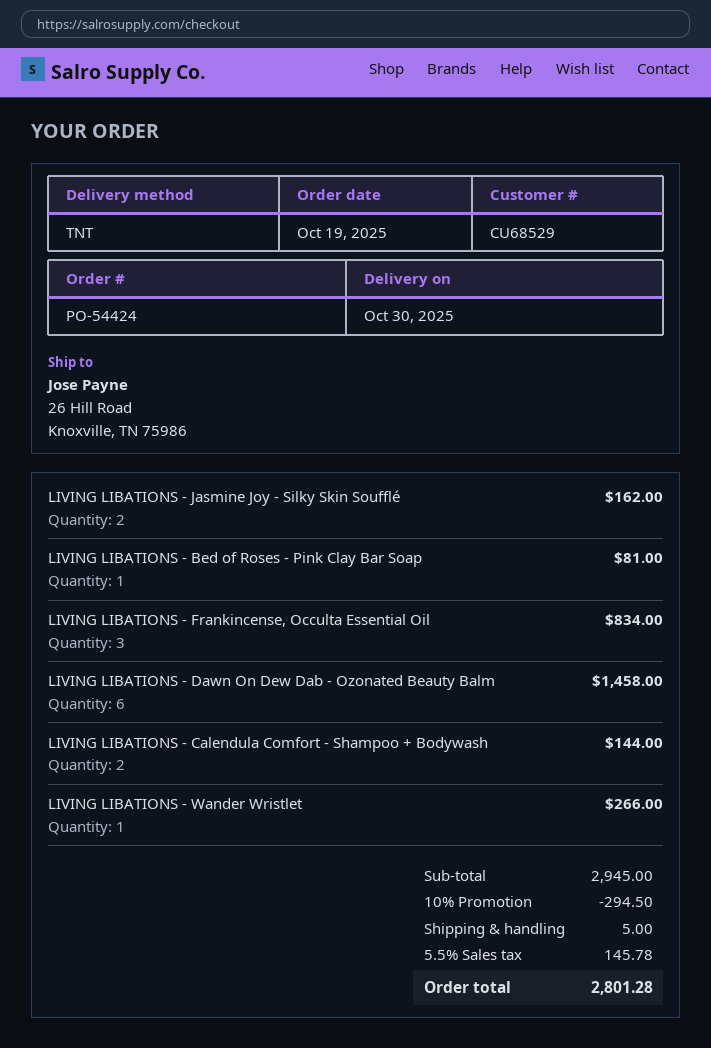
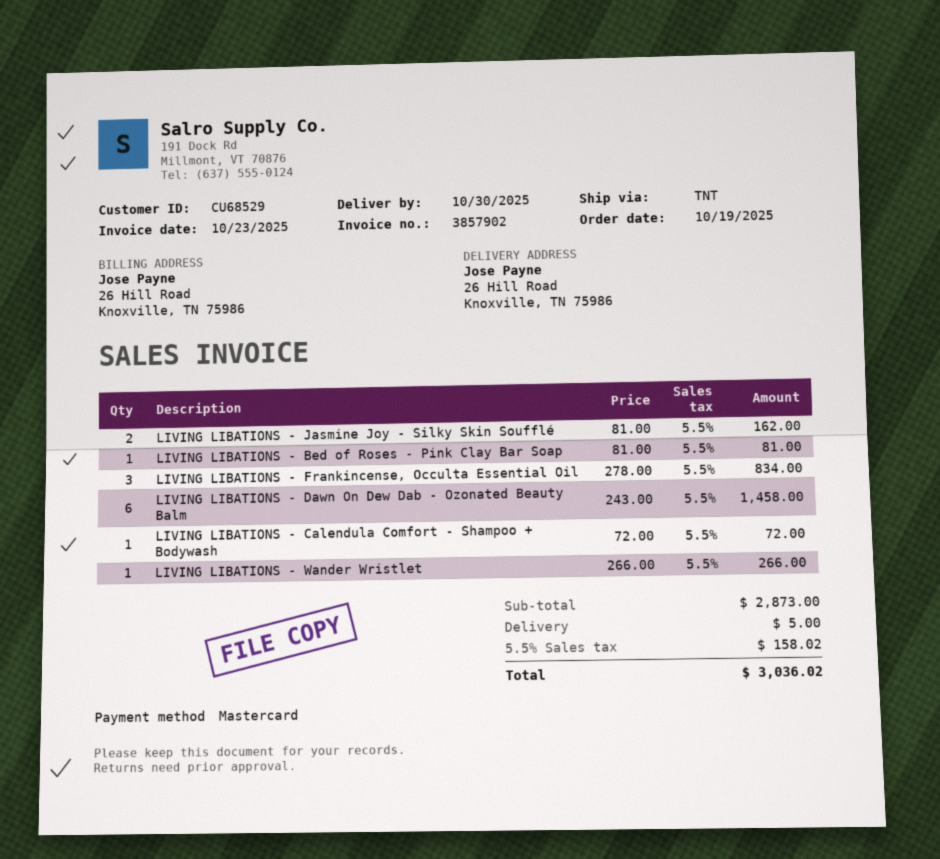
LIVING LIBATIONS - Calendula Comfort - Shampoo + Bodywash: 2 for 144.00 -> 1 for 72.00
subtotal: 2945.00 -> 2873.00
discount: 10% = 294.50 -> none
tax: 5.5% = 145.78 -> 5.5% = 158.02
total: 2801.28 -> 3036.02

